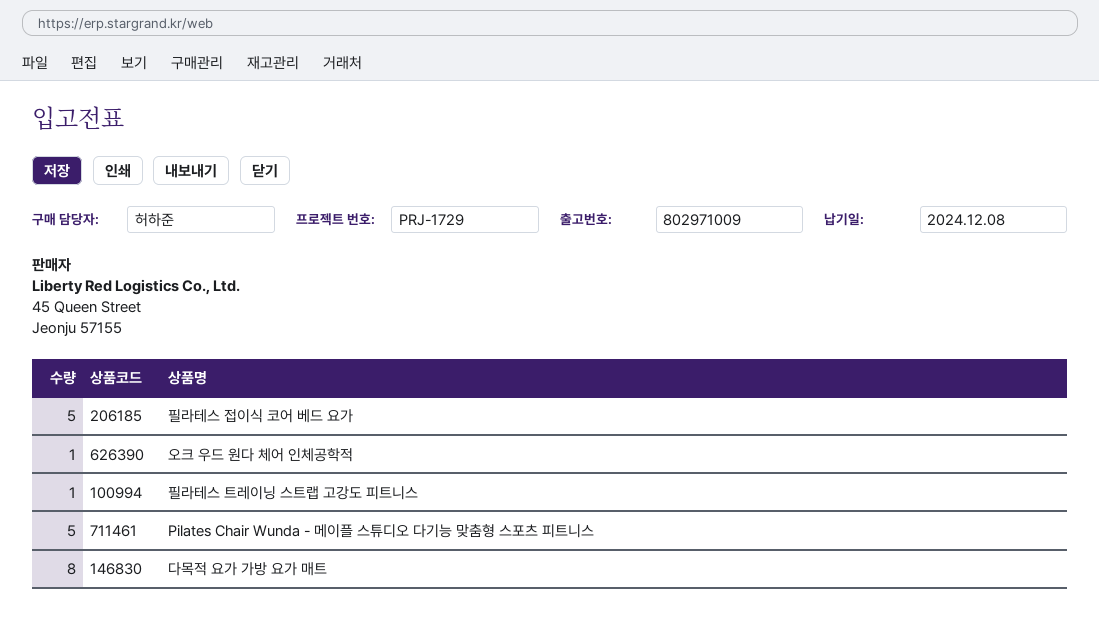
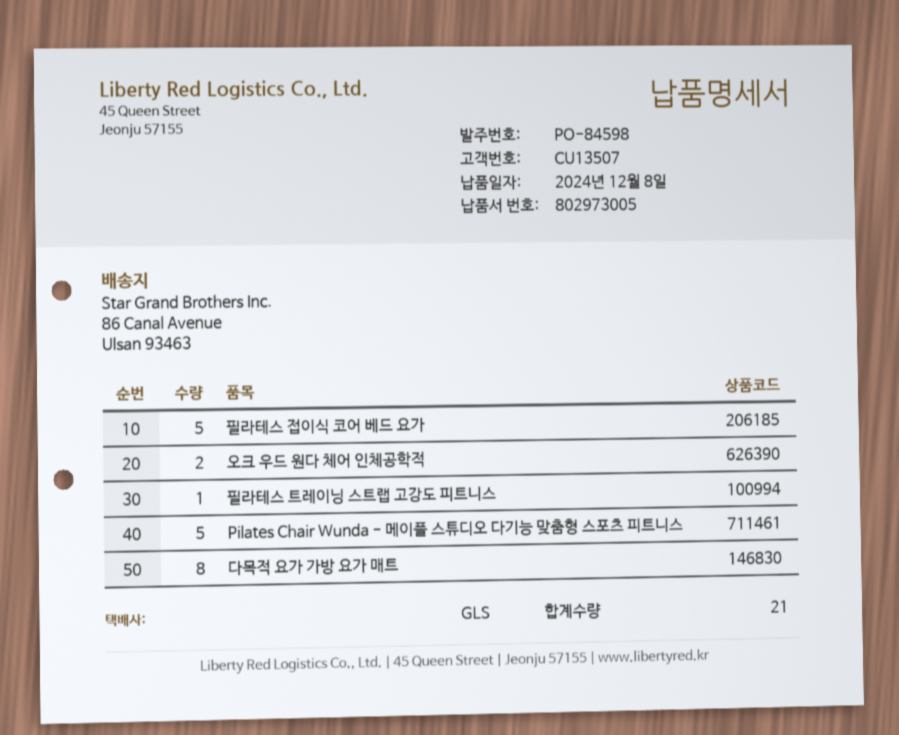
delivery note number: 802971009 -> 802973005
오크 우드 원다 체어 인체공학적: 1 -> 2

